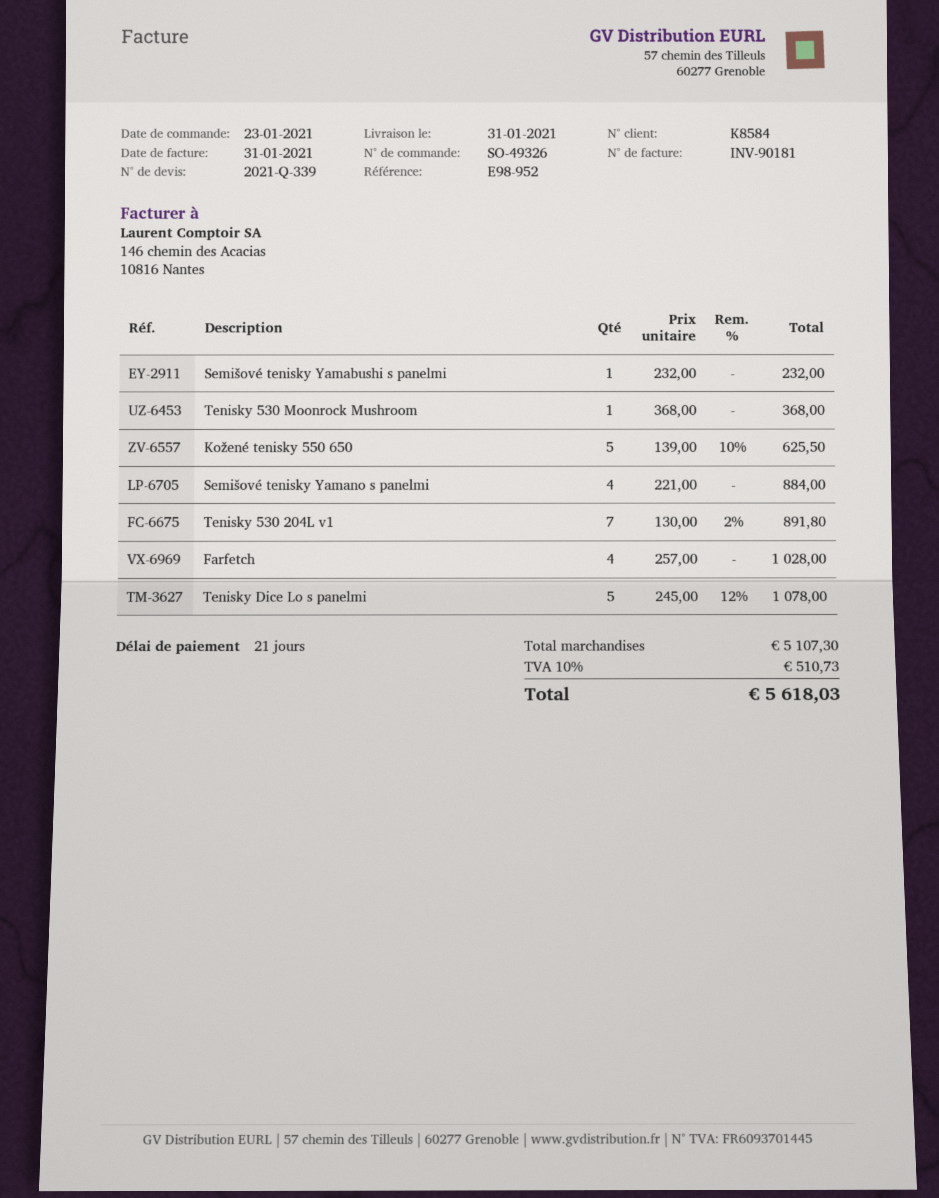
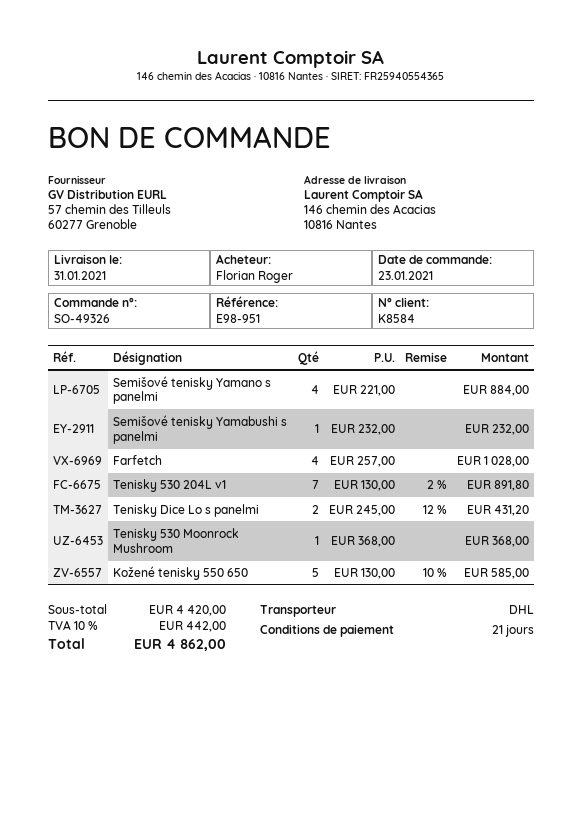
reference: E98-952 -> E98-951
Kožené tenisky 550 650: 5 x 139.00 - 10% = 625.50 -> 5 x 130.00 - 10% = 585.00
Tenisky Dice Lo s panelmi: 5 x 245.00 - 12% = 1078.00 -> 2 x 245.00 - 12% = 431.20
subtotal: 5107.30 -> 4420.00
tax: 10% = 510.73 -> 10% = 442.00
total: 5618.03 -> 4862.00

